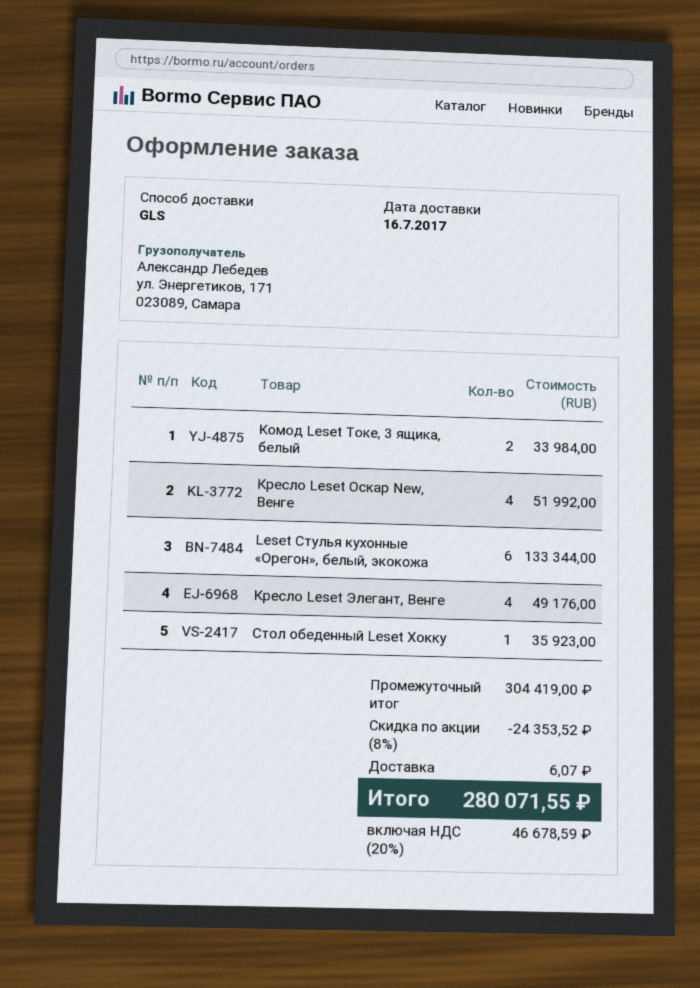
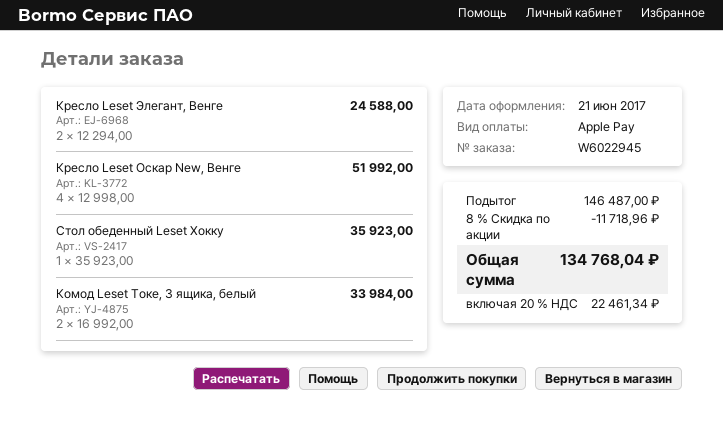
Leset Стулья кухонные «Орегон», белый, экокожа: 6 for 133344.00 -> none
Кресло Leset Элегант, Венге: 4 for 49176.00 -> 2 for 24588.00
subtotal: 304419.00 -> 146487.00
discount: 8% = 24353.52 -> 8% = 11718.96
shipping: 6.07 -> none
tax: 20% = 46678.59 -> 20% = 22461.34
total: 280071.55 -> 134768.04

